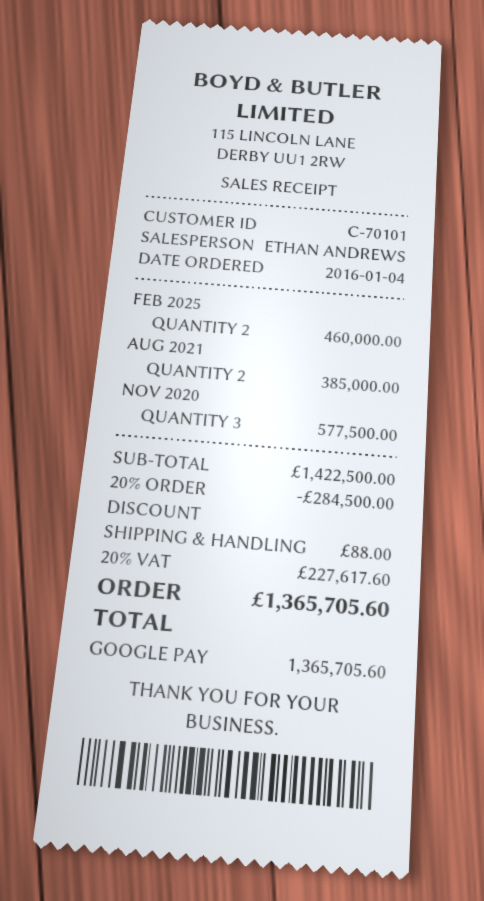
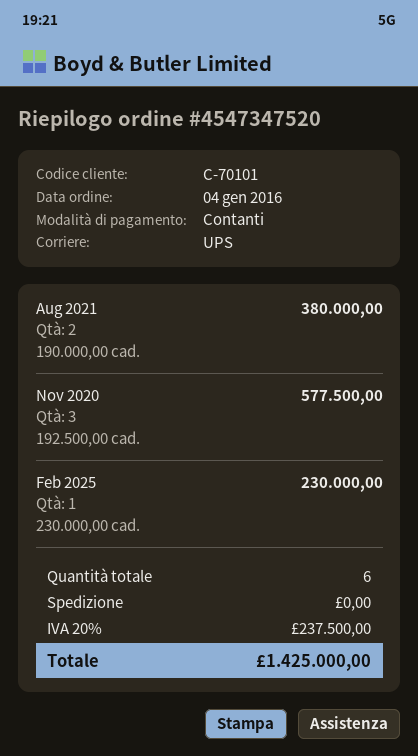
payment method: Google Pay -> cash
FEB 2025: 2 for 460000.00 -> 1 for 230000.00
AUG 2021: 2 for 385000.00 -> 2 for 380000.00
discount: 20% = 284500.00 -> none
shipping: 88.00 -> 0.00
tax: 20% = 227617.60 -> 20% = 237500.00
total: 1365705.60 -> 1425000.00

